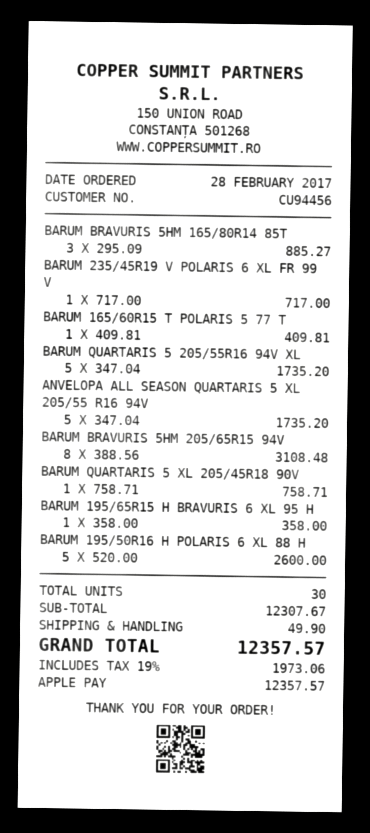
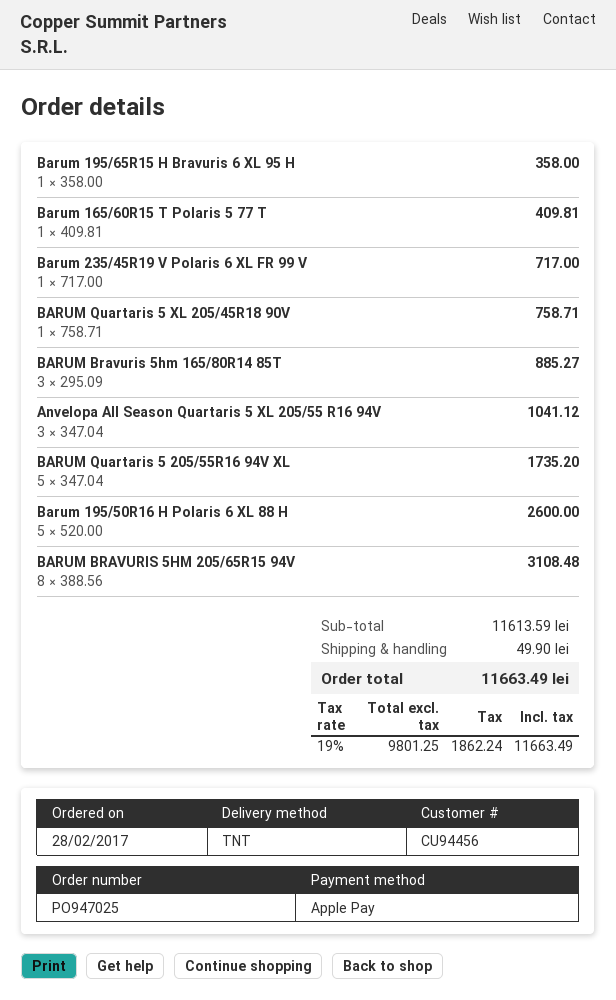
ANVELOPA ALL SEASON QUARTARIS 5 XL 205/55 R16 94V: 5 x 347.04 = 1735.20 -> 3 x 347.04 = 1041.12
subtotal: 12307.67 -> 11613.59
tax: 19% = 1973.06 -> 19% = 1862.24
total: 12357.57 -> 11663.49

